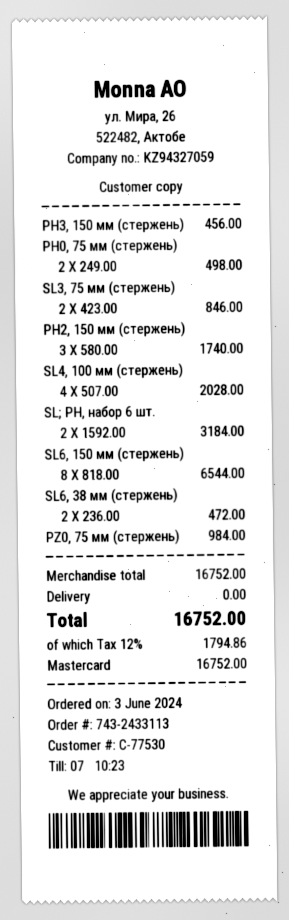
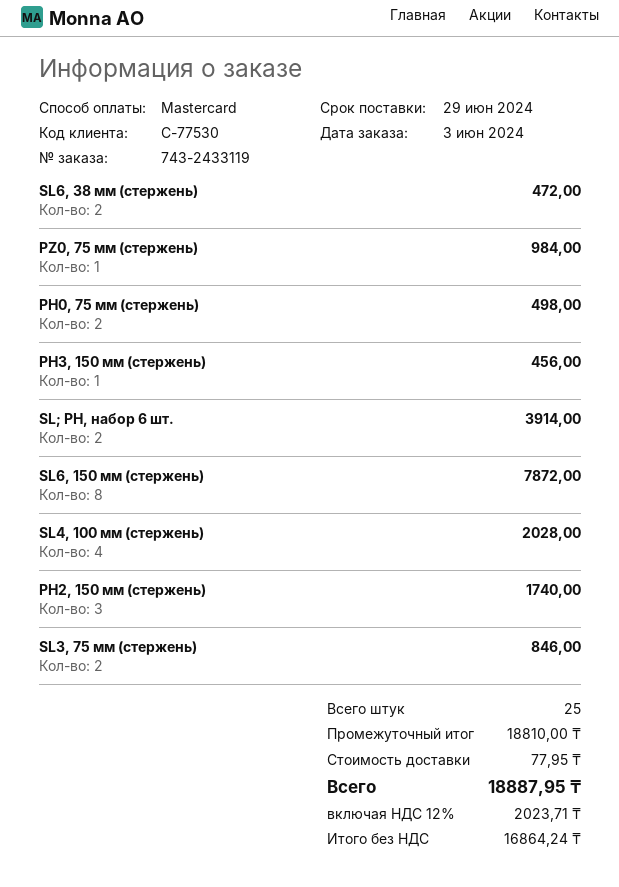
order number: 743-2433113 -> 743-2433119
SL; PH, набор 6 шт.: 2 for 3184.00 -> 2 for 3914.00
SL6, 150 мм (стержень): 8 for 6544.00 -> 8 for 7872.00
subtotal: 16752.00 -> 18810.00
shipping: 0.00 -> 77.95
tax: 12% = 1794.86 -> 12% = 2023.71
total: 16752.00 -> 18887.95

